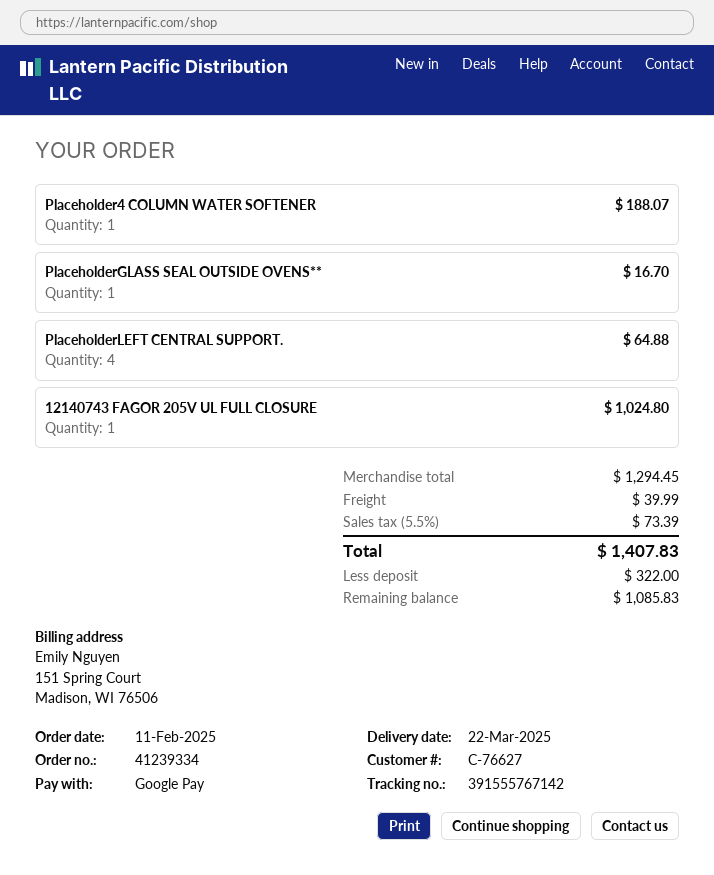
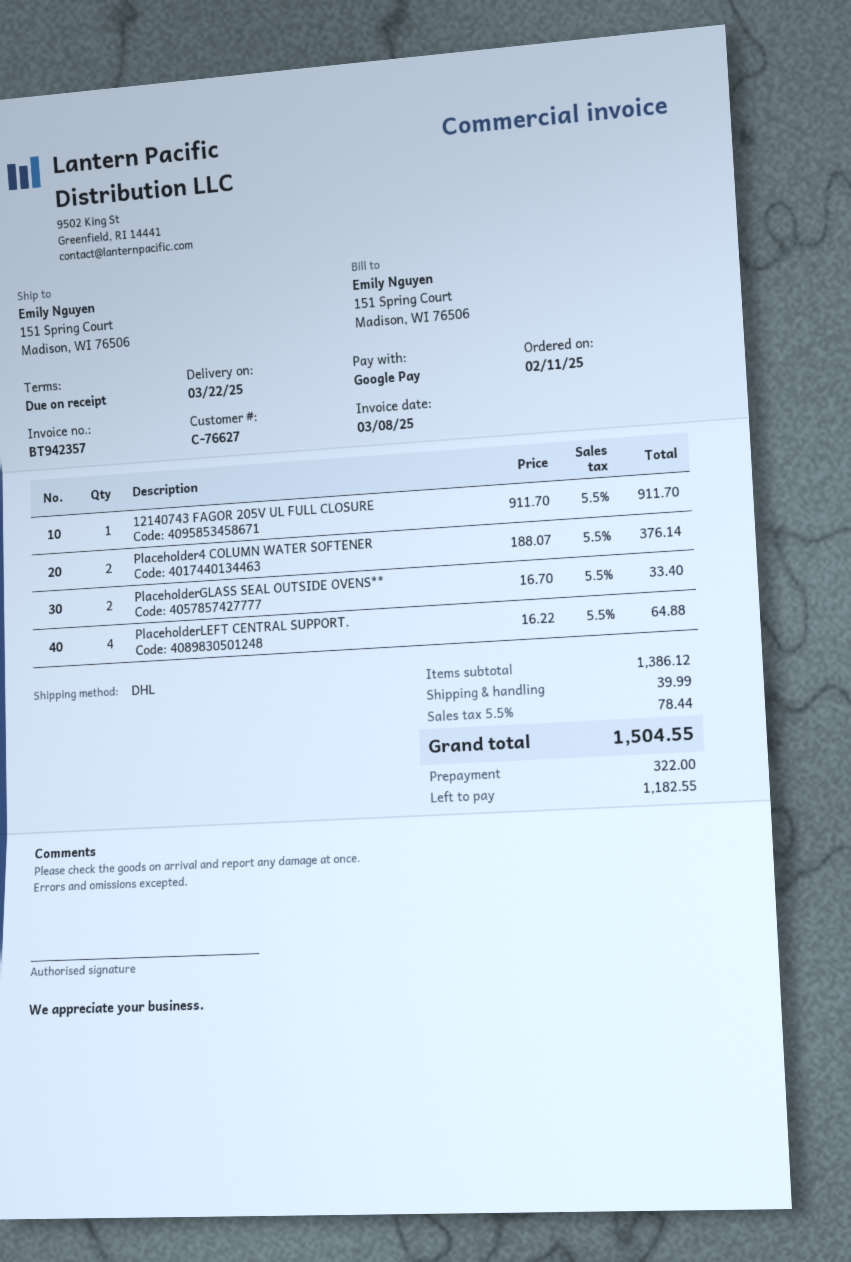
Placeholder4 COLUMN WATER SOFTENER: 1 for 188.07 -> 2 for 376.14
PlaceholderGLASS SEAL OUTSIDE OVENS**: 1 for 16.70 -> 2 for 33.40
12140743 FAGOR 205V UL FULL CLOSURE: 1 for 1024.80 -> 1 for 911.70
subtotal: 1294.45 -> 1386.12
tax: 5.5% = 73.39 -> 5.5% = 78.44
total: 1407.83 -> 1504.55
balance: 1085.83 -> 1182.55

